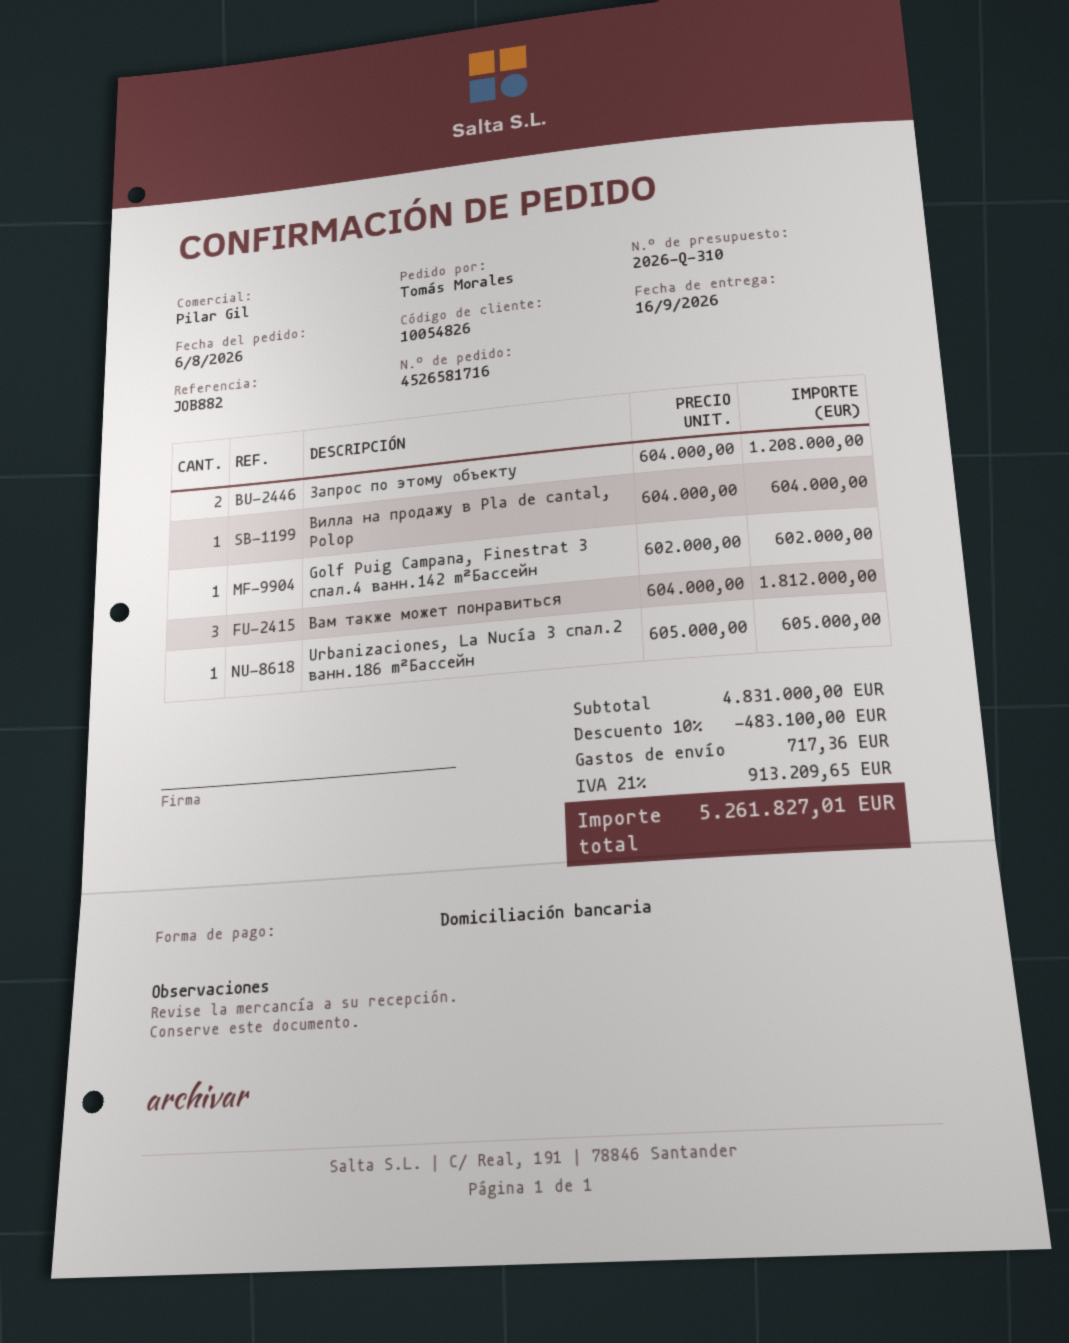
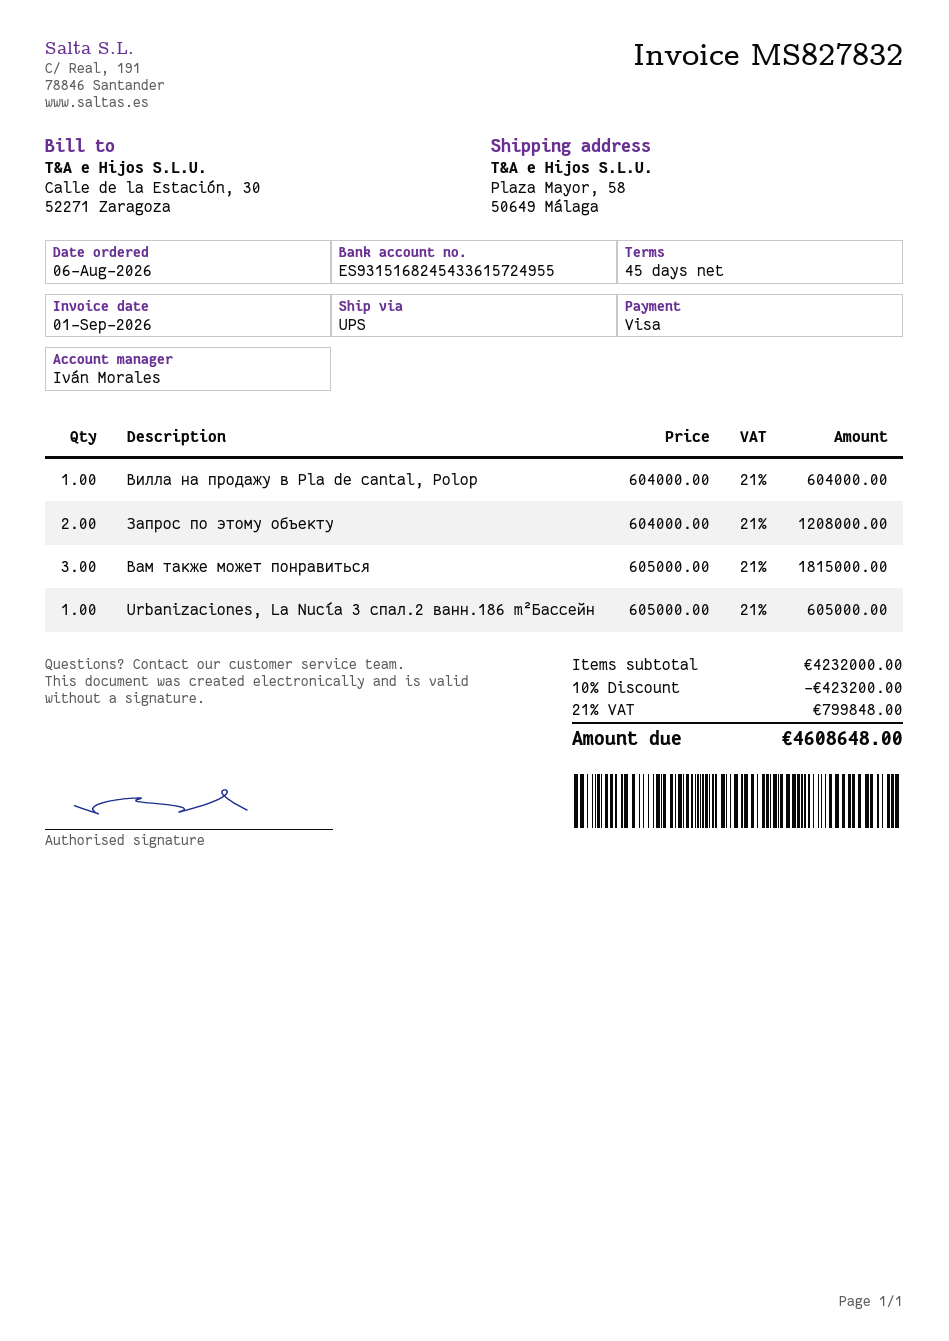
sales rep: Pilar Gil -> Iván Morales
payment method: direct debit -> Visa
Golf Puig Campana, Finestrat 3 спал.4 ванн.142 m²Бассейн: 1 x 602000.00 = 602000.00 -> none
Вам также может понравиться: 3 x 604000.00 = 1812000.00 -> 3 x 605000.00 = 1815000.00
subtotal: 4831000.00 -> 4232000.00
discount: 10% = 483100.00 -> 10% = 423200.00
shipping: 717.36 -> none
tax: 21% = 913209.65 -> 21% = 799848.00
total: 5261827.01 -> 4608648.00

